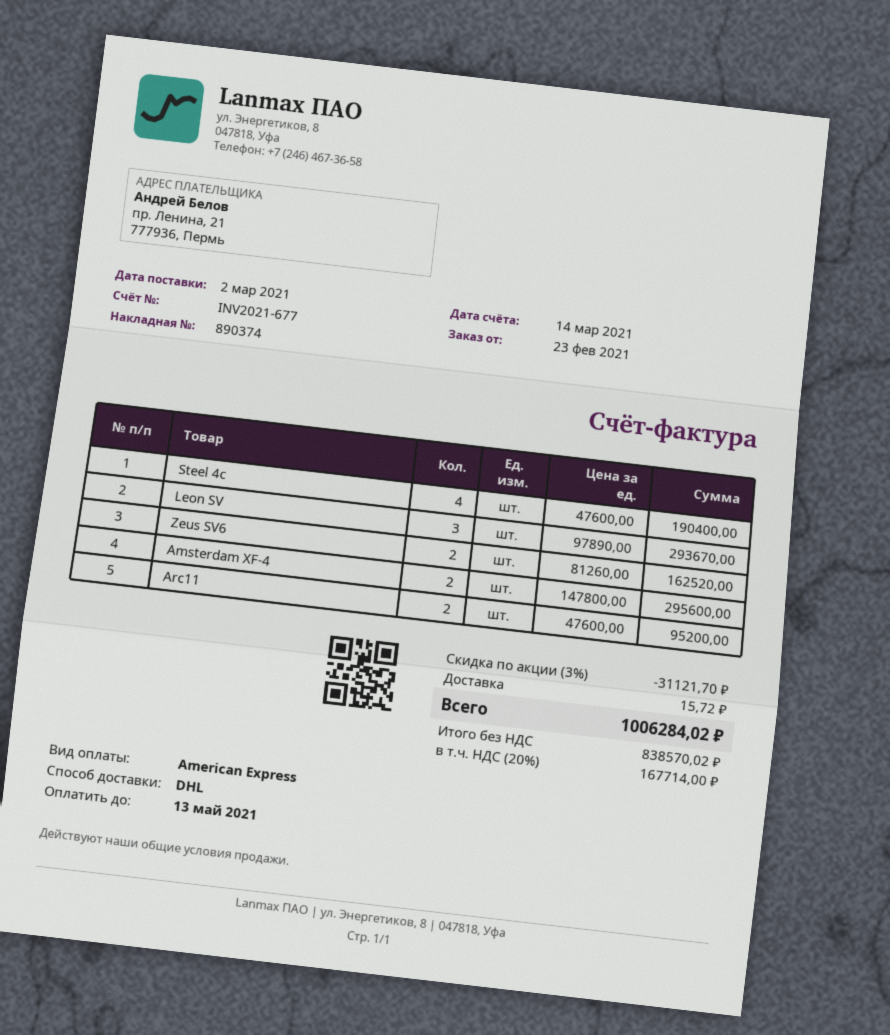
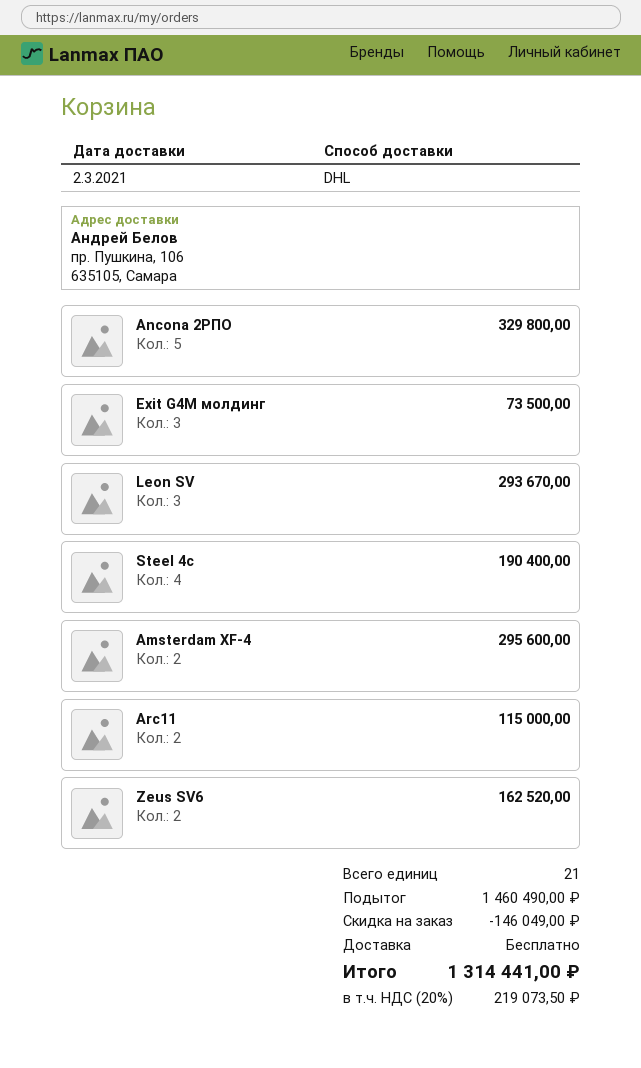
Arc11: 2 for 95200.00 -> 2 for 115000.00
Ancona 2РПО: none -> 5 for 329800.00
Exit G4M молдинг: none -> 3 for 73500.00
discount: 31121.70 -> 146049.00
shipping: 15.72 -> 0.00
tax: 20% = 167714.00 -> 20% = 219073.50
total: 1006284.02 -> 1314441.00

